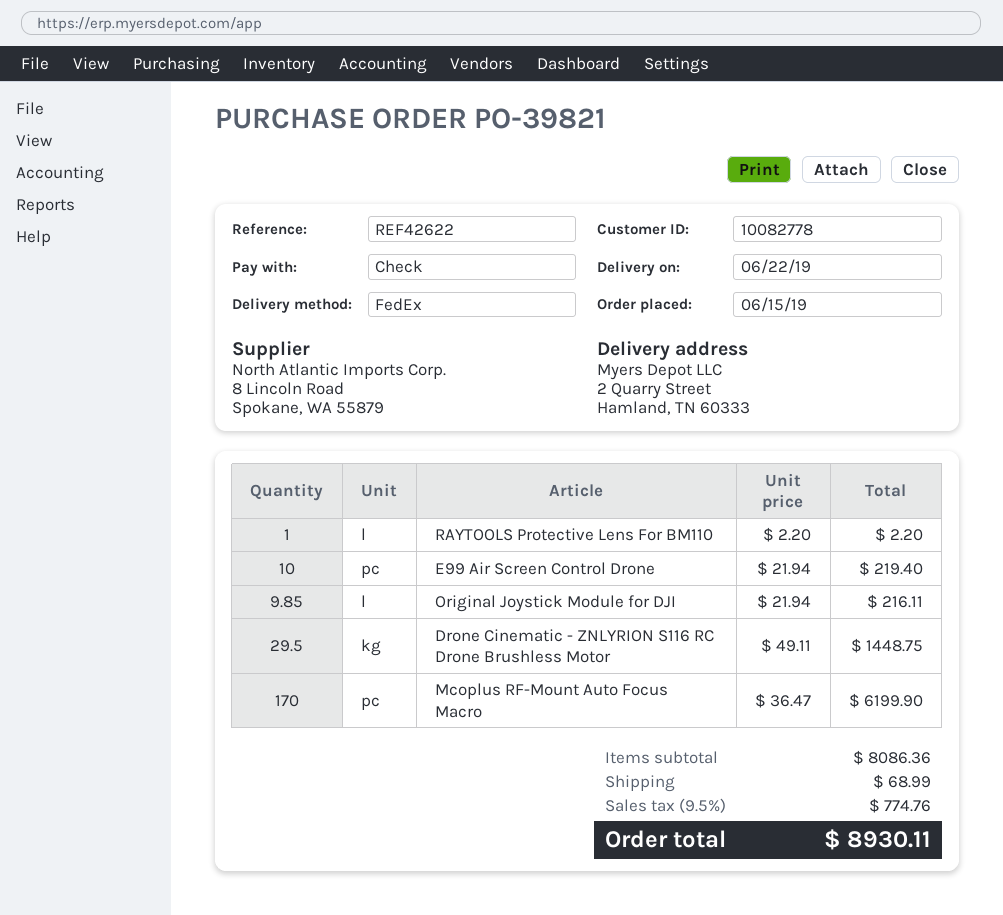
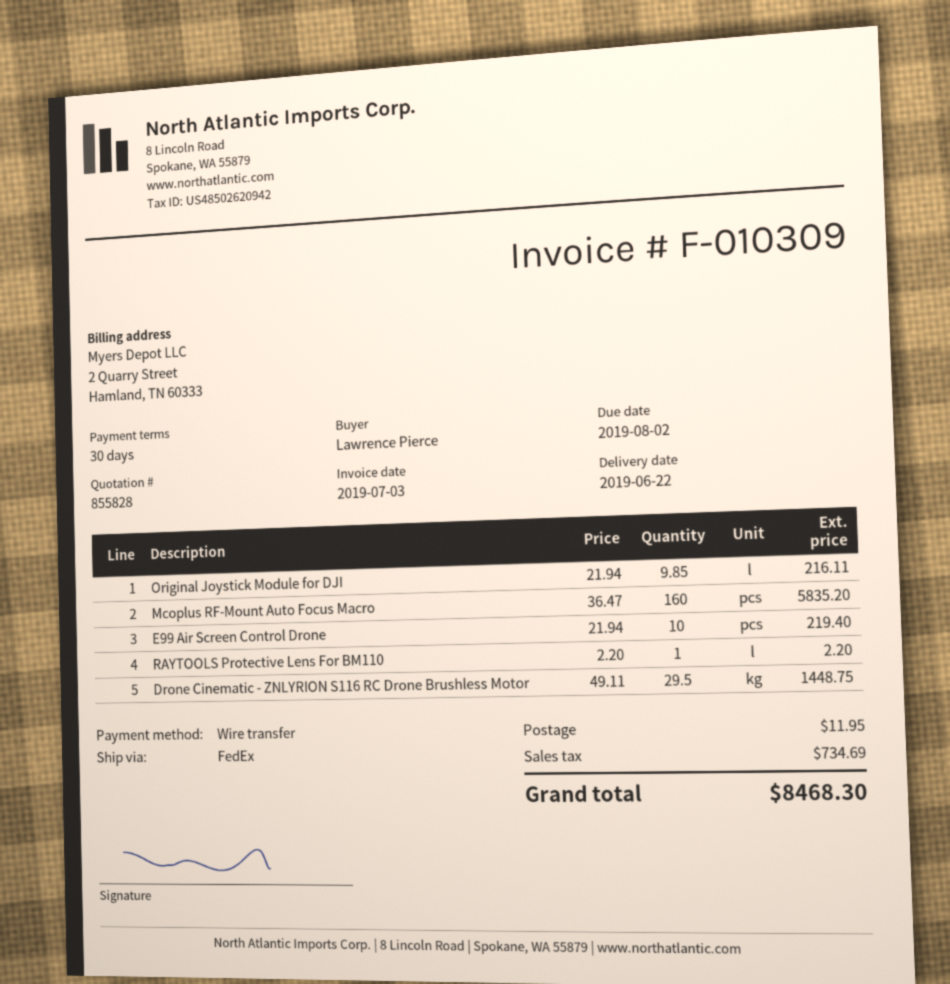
payment method: cheque -> bank transfer
Mcoplus RF-Mount Auto Focus Macro: 170 x 36.47 = 6199.90 -> 160 x 36.47 = 5835.20
shipping: 68.99 -> 11.95
tax: 774.76 -> 734.69
total: 8930.11 -> 8468.30

